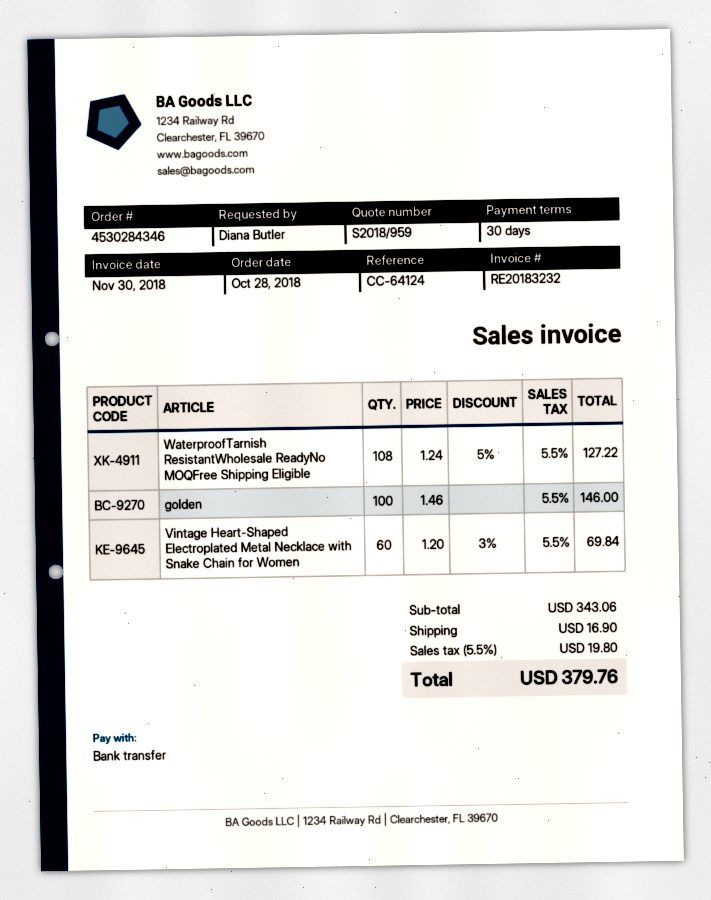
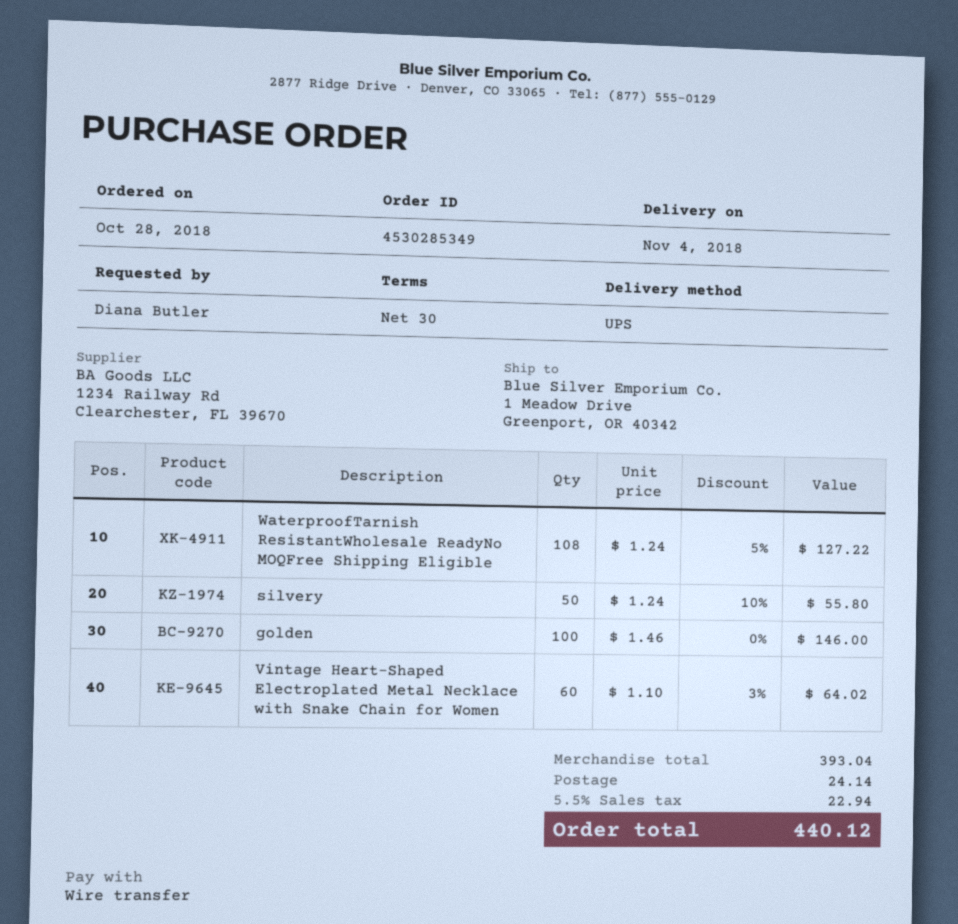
order number: 4530284346 -> 4530285349
Vintage Heart-Shaped Electroplated Metal Necklace with Snake Chain for Women: 60 x 1.20 - 3% = 69.84 -> 60 x 1.10 - 3% = 64.02
silvery: none -> 50 x 1.24 - 10% = 55.80
subtotal: 343.06 -> 393.04
shipping: 16.90 -> 24.14
tax: 5.5% = 19.80 -> 5.5% = 22.94
total: 379.76 -> 440.12

